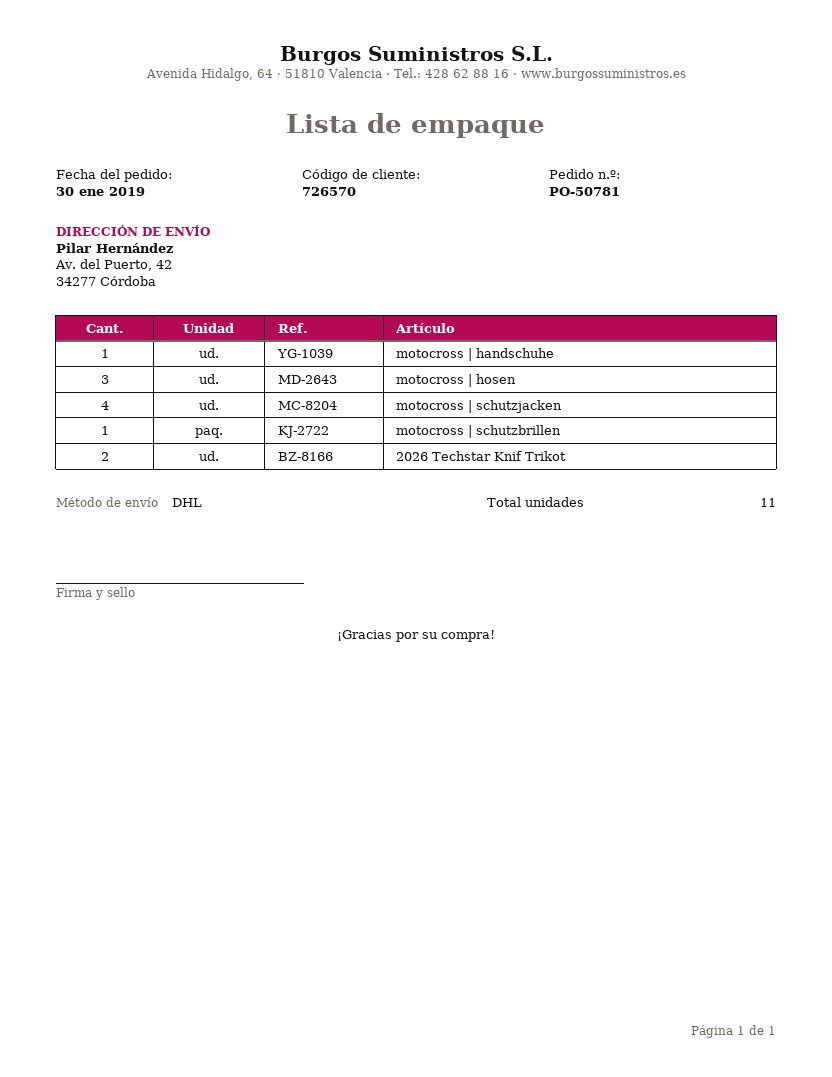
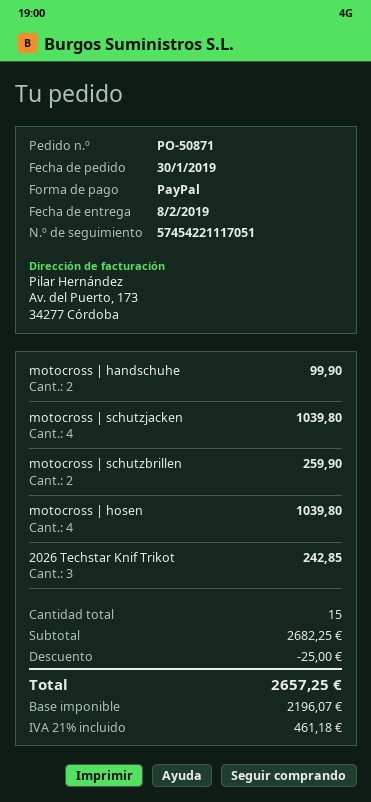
order number: PO-50781 -> PO-50871
motocross | handschuhe: 1 -> 2
motocross | hosen: 3 -> 4
motocross | schutzbrillen: 1 -> 2
2026 Techstar Knif Trikot: 2 -> 3
total quantity: 11 -> 15

